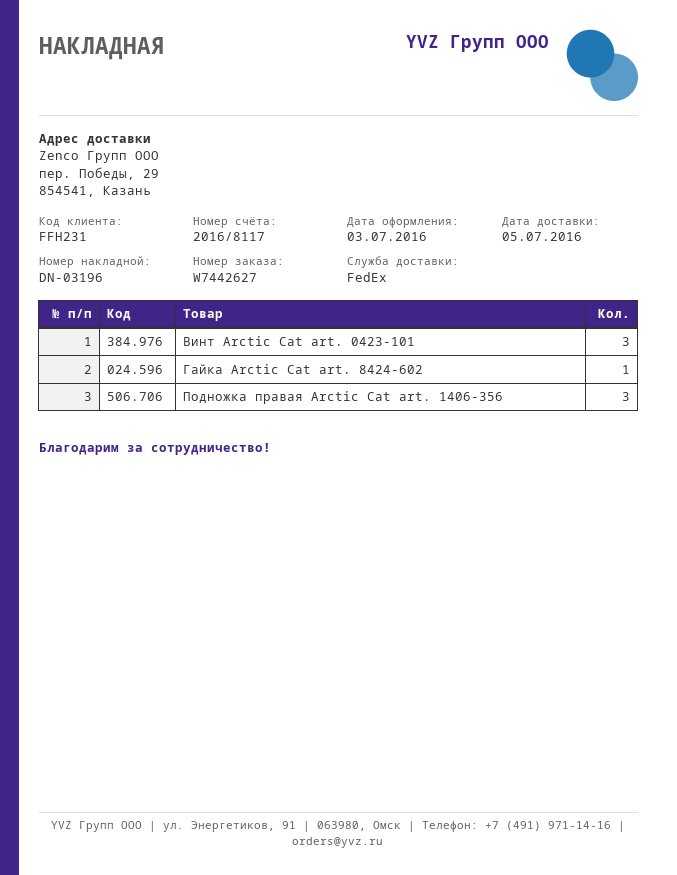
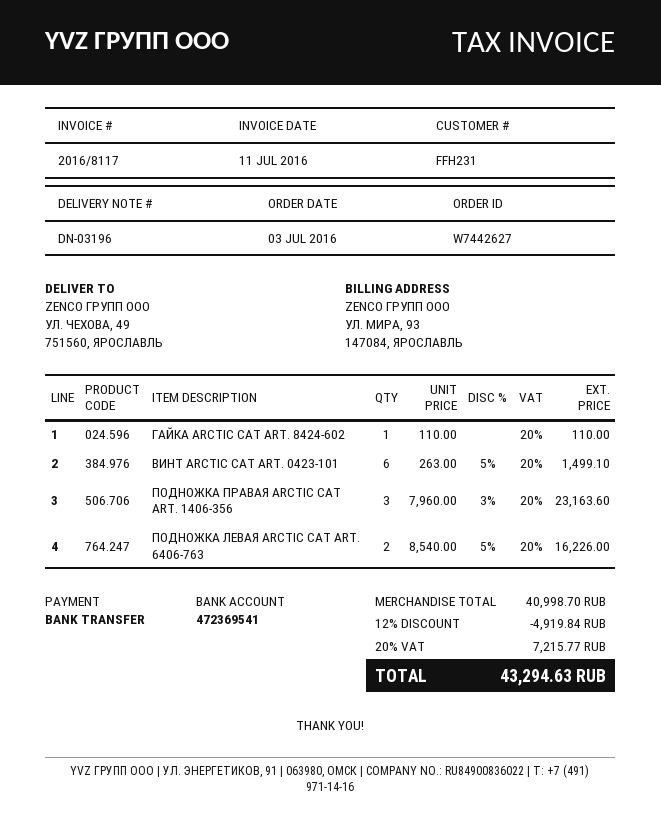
ship to: пер. Победы, 29, 854541, Казань -> УЛ. ЧЕХОВА, 49, 751560, ЯРОСЛАВЛЬ
Винт Arctic Cat art. 0423-101: 3 -> 6
ПОДНОЖКА ЛЕВАЯ ARCTIC CAT ART. 6406-763: none -> 2

